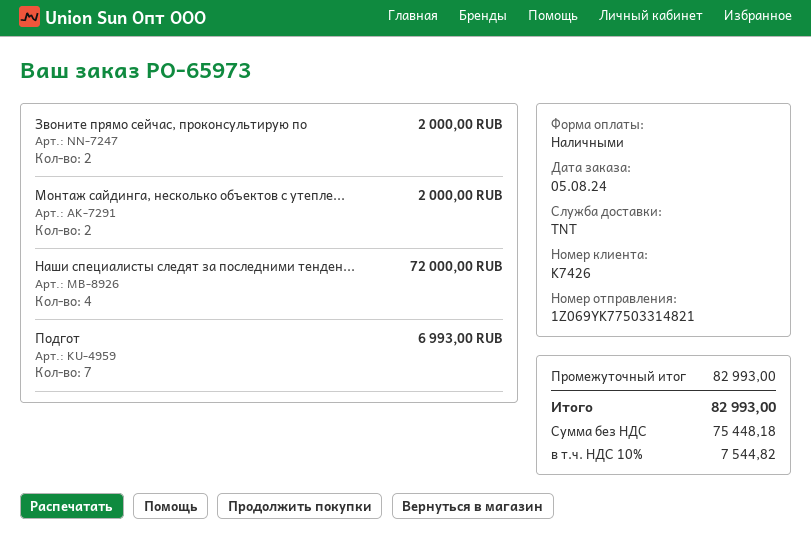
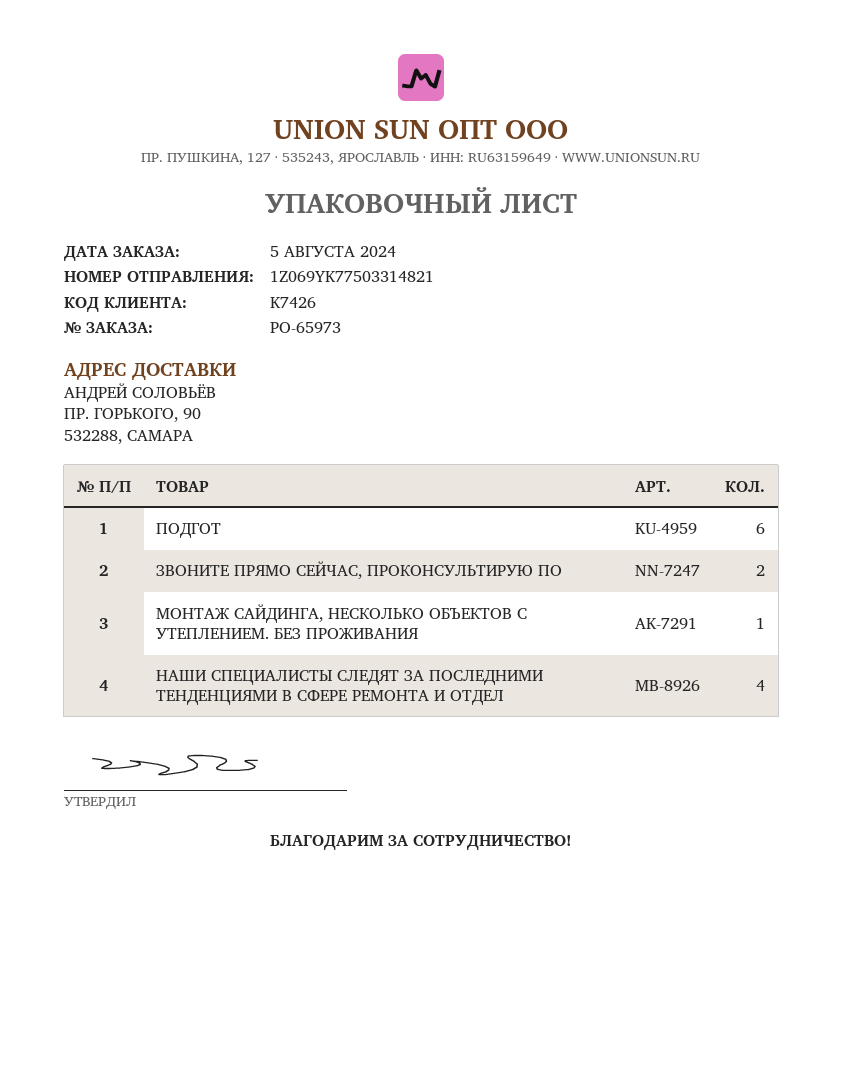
Монтаж сайдинга, несколько объектов с утепле...: 2 -> 1
Подгот: 7 -> 6

